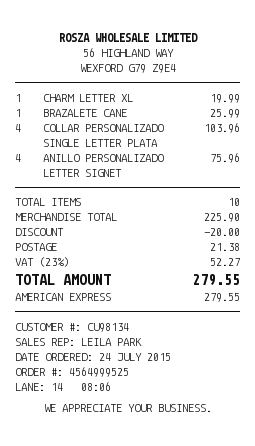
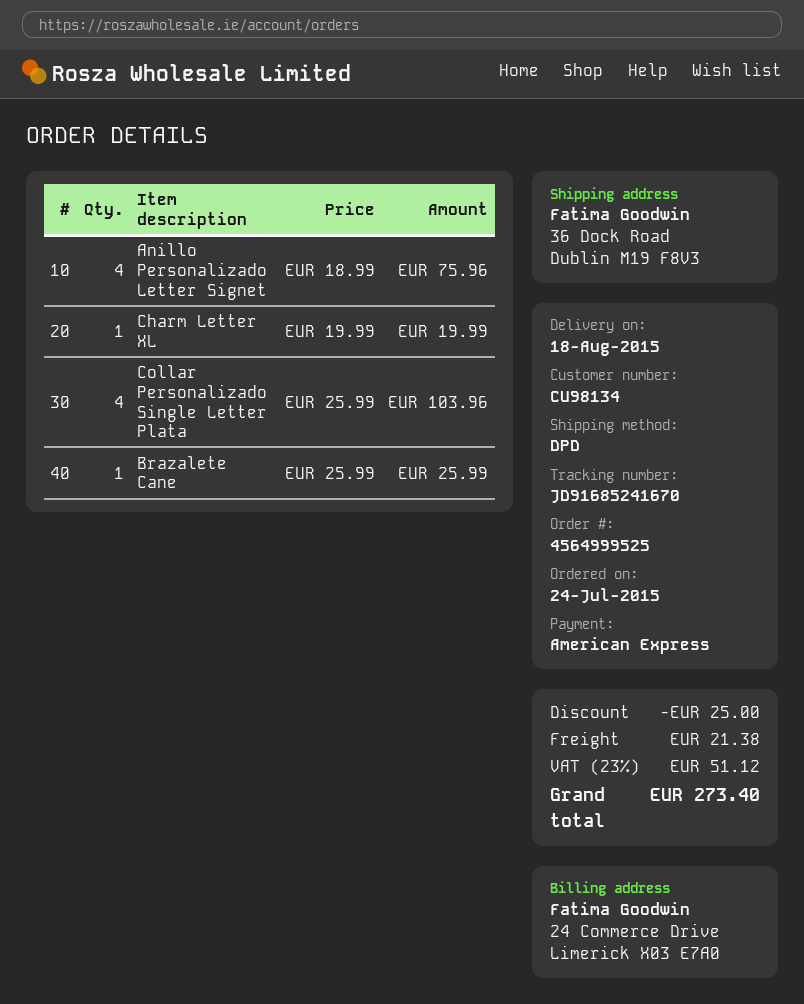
discount: 20.00 -> 25.00
tax: 23% = 52.27 -> 23% = 51.12
total: 279.55 -> 273.40

